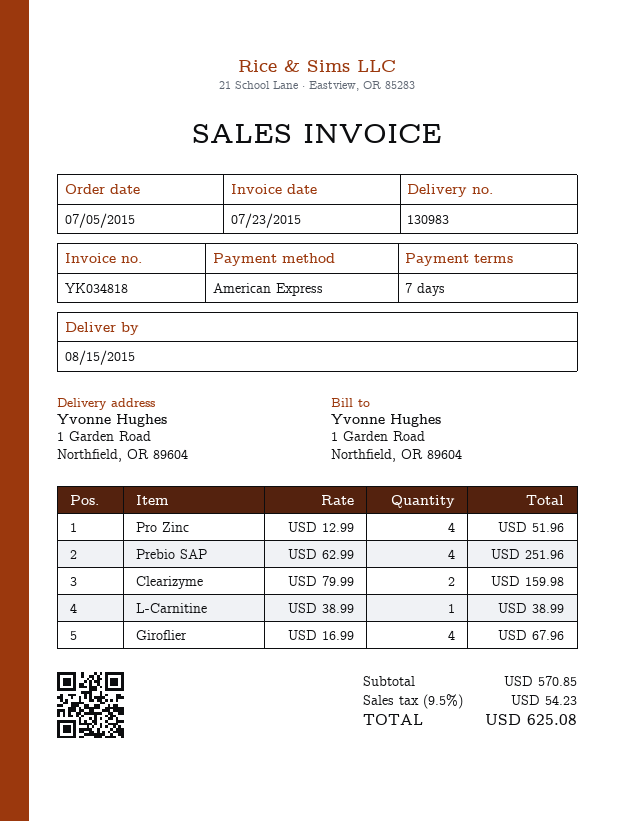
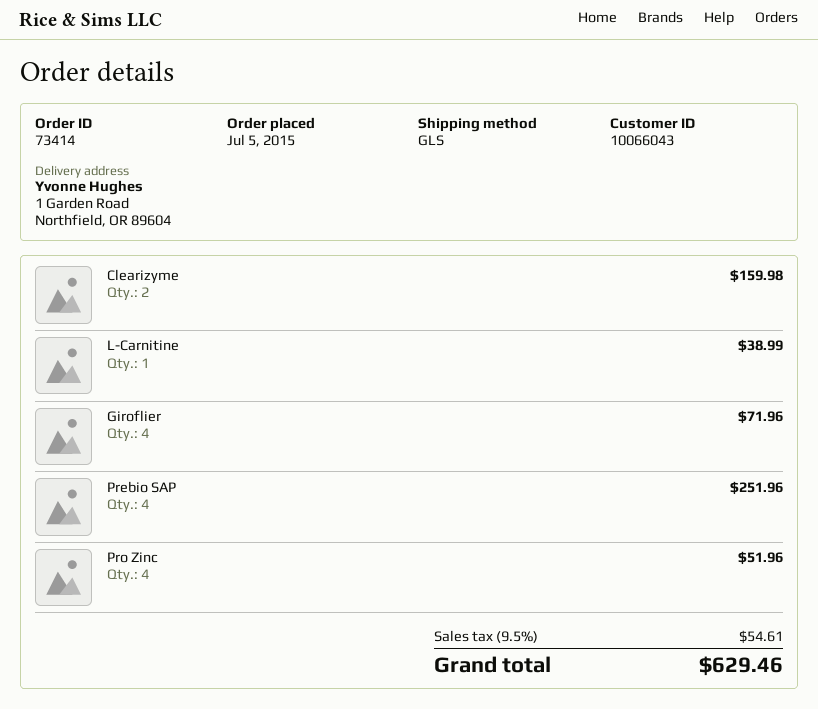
Giroflier: 4 for 67.96 -> 4 for 71.96
tax: 9.5% = 54.23 -> 9.5% = 54.61
total: 625.08 -> 629.46

